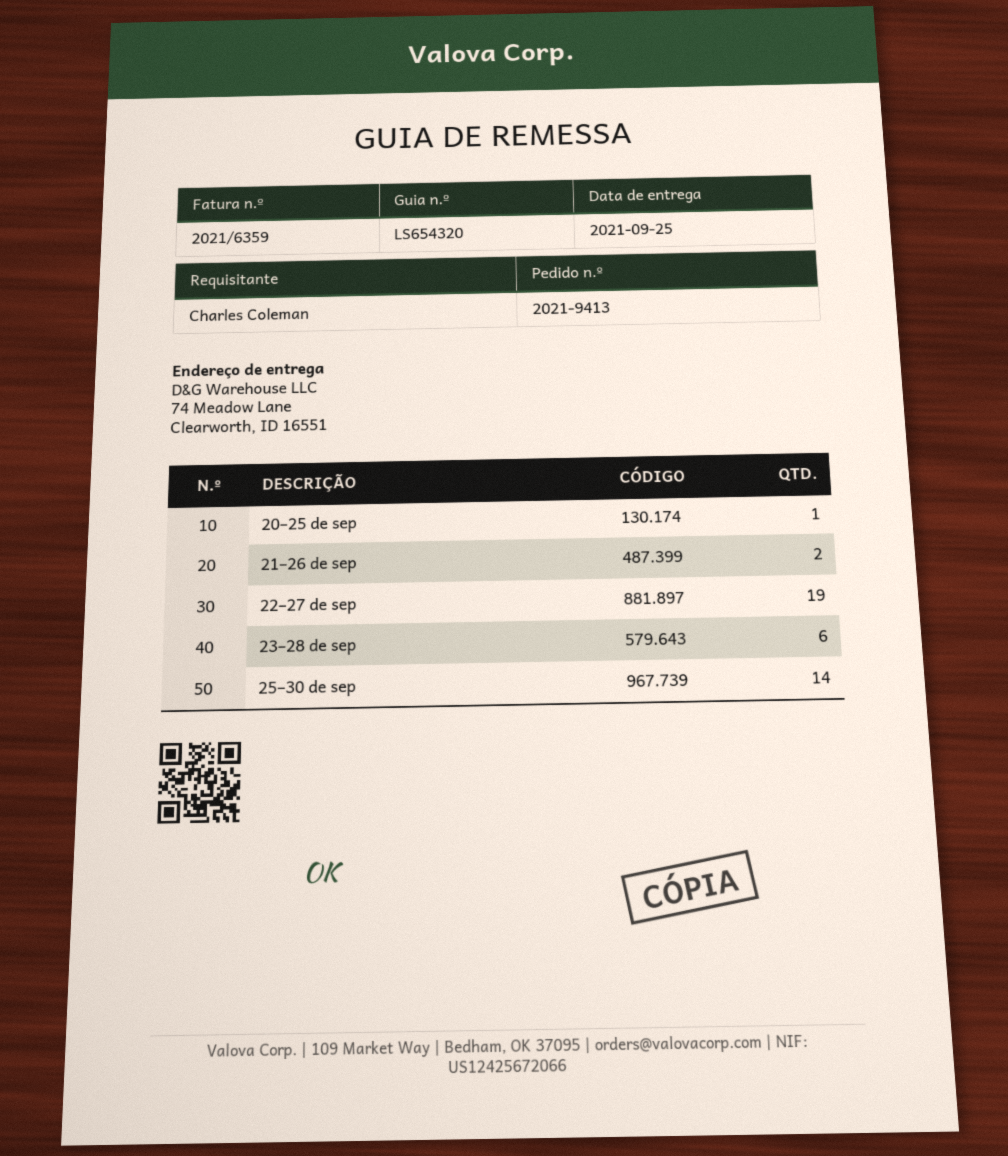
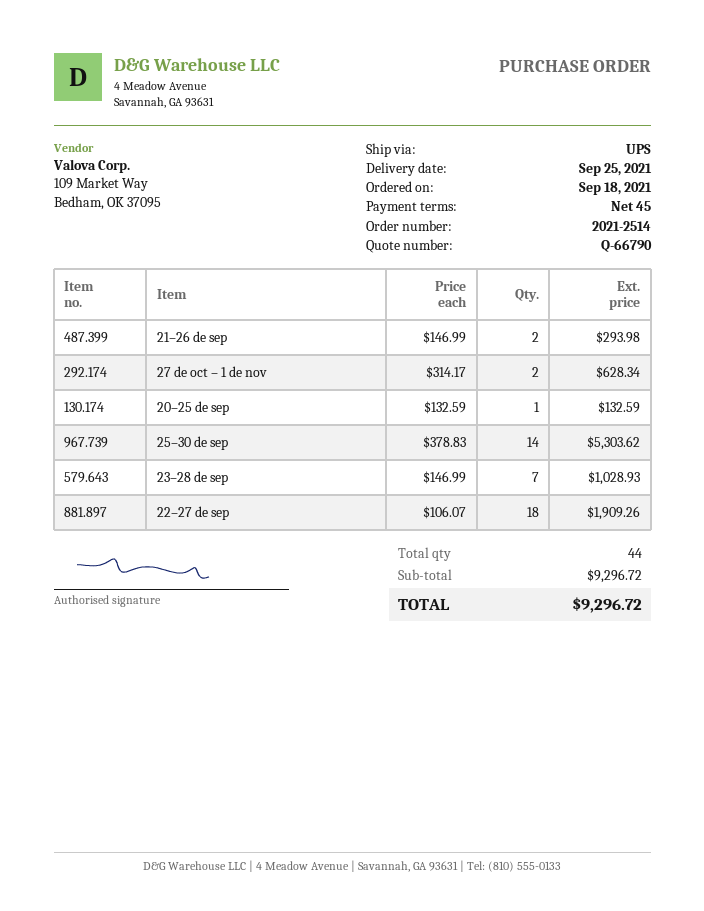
order number: 2021-9413 -> 2021-2514
22–27 de sep: 19 -> 18
23–28 de sep: 6 -> 7
27 de oct – 1 de nov: none -> 2

